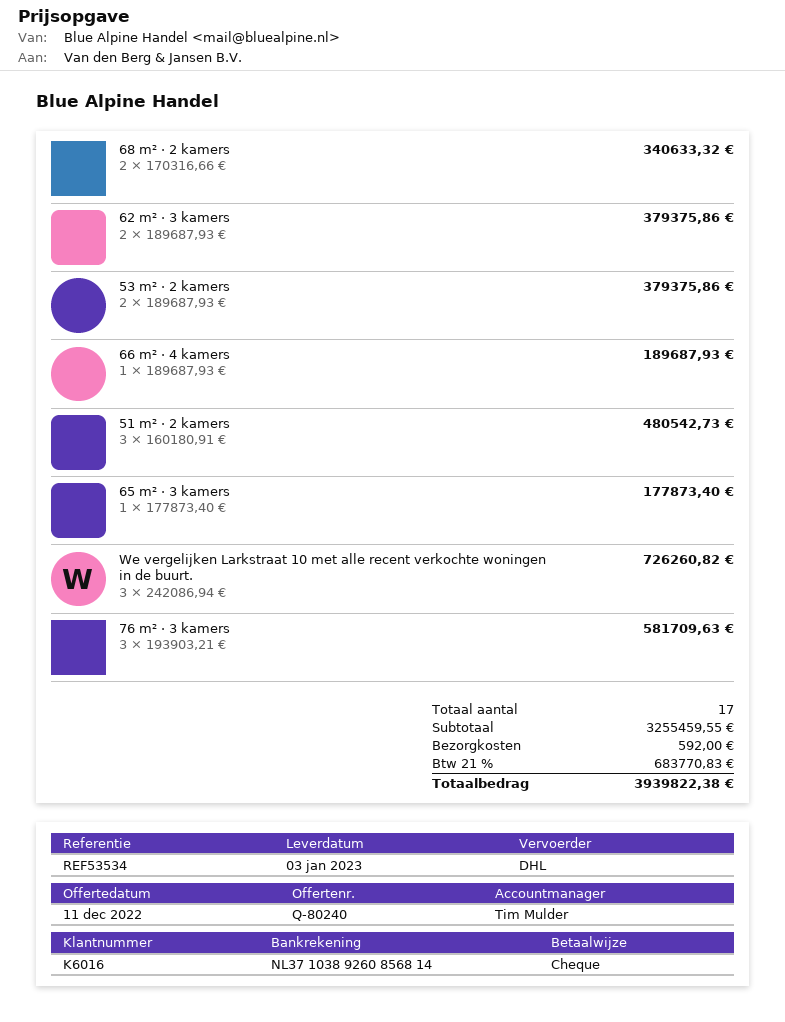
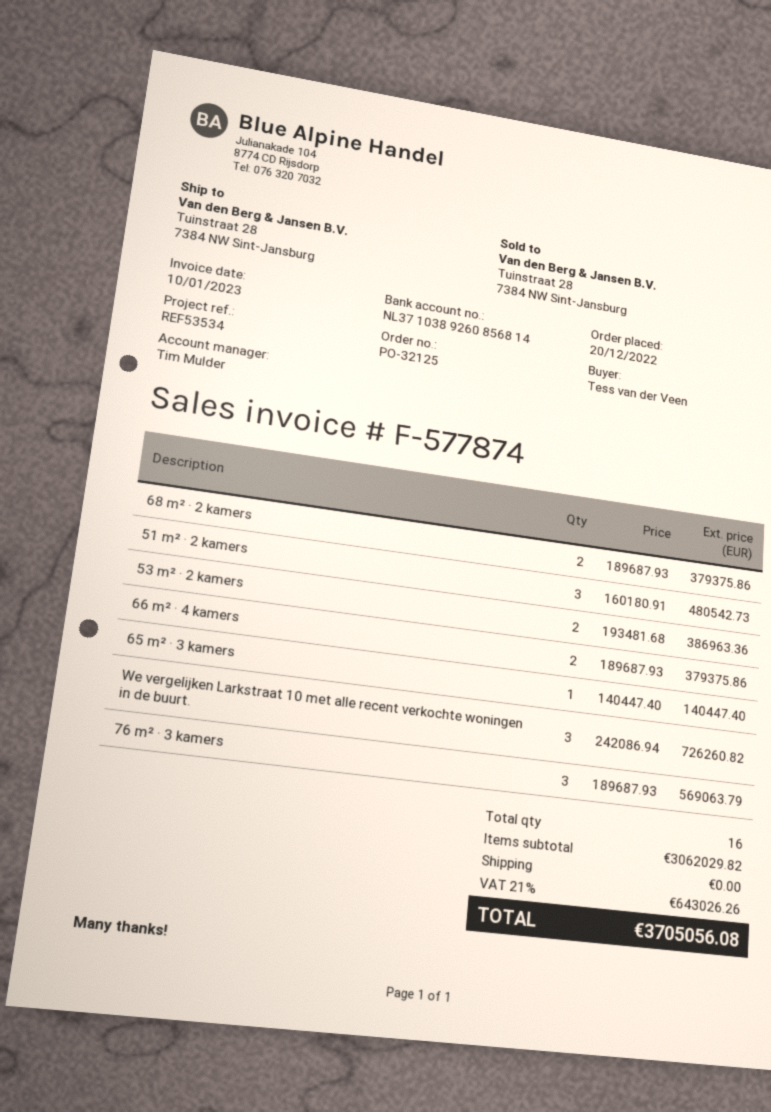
68 m² · 2 kamers: 2 x 170316.66 = 340633.32 -> 2 x 189687.93 = 379375.86
62 m² · 3 kamers: 2 x 189687.93 = 379375.86 -> none
53 m² · 2 kamers: 2 x 189687.93 = 379375.86 -> 2 x 193481.68 = 386963.36
66 m² · 4 kamers: 1 x 189687.93 = 189687.93 -> 2 x 189687.93 = 379375.86
65 m² · 3 kamers: 1 x 177873.40 = 177873.40 -> 1 x 140447.40 = 140447.40
76 m² · 3 kamers: 3 x 193903.21 = 581709.63 -> 3 x 189687.93 = 569063.79
total quantity: 17 -> 16
subtotal: 3255459.55 -> 3062029.82
shipping: 592.00 -> 0.00
tax: 21% = 683770.83 -> 21% = 643026.26
total: 3939822.38 -> 3705056.08

